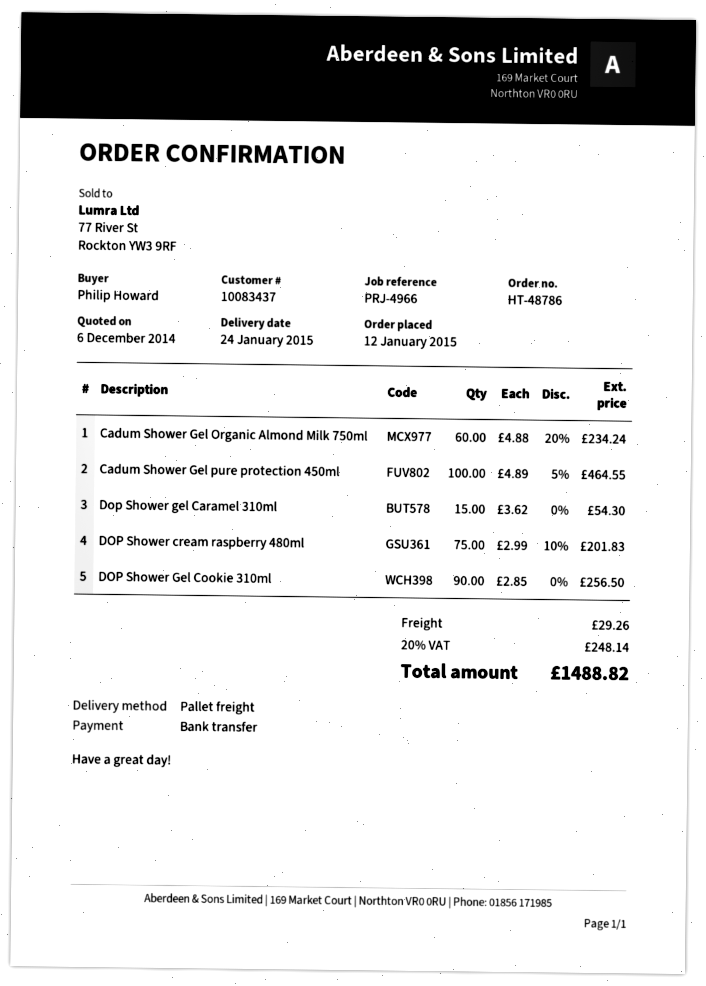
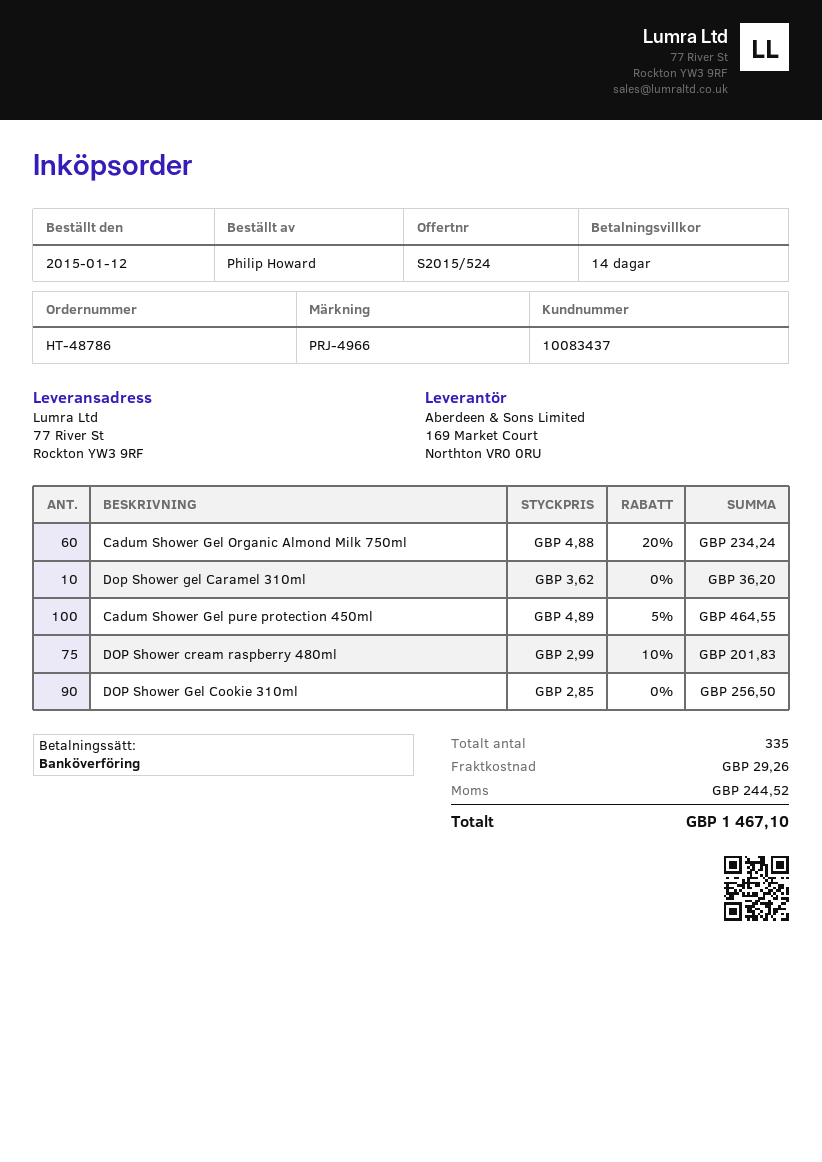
Dop Shower gel Caramel 310ml: 15 x 3.62 = 54.30 -> 10 x 3.62 = 36.20
tax: 248.14 -> 244.52
total: 1488.82 -> 1467.10

